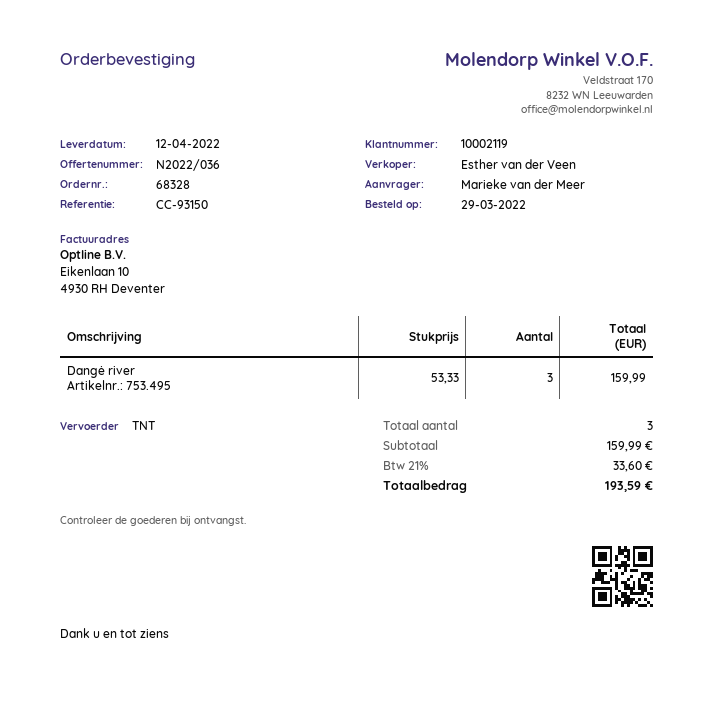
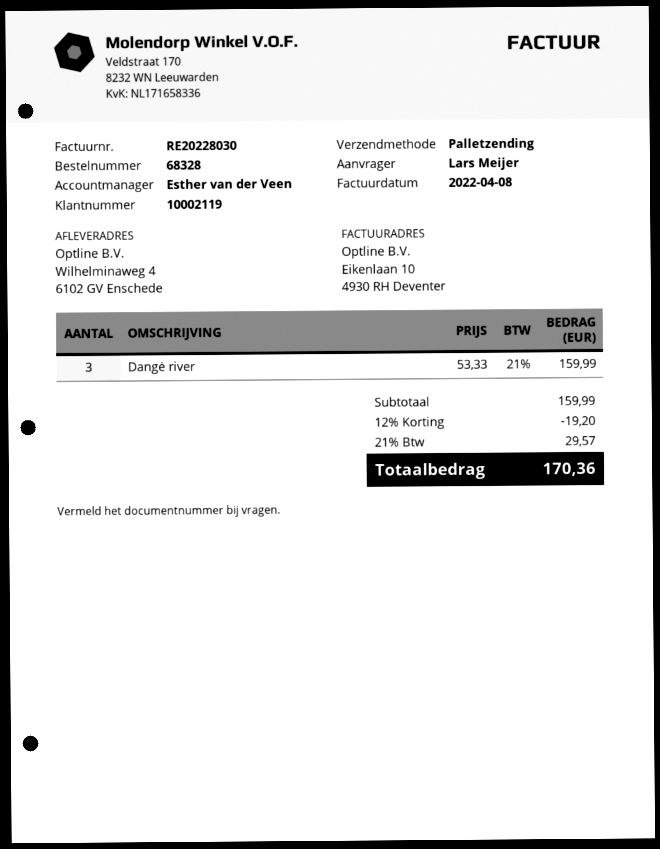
ordered by: Marieke van der Meer -> Lars Meijer
shipping method: TNT -> pallet freight
discount: none -> 12% = 19.20
tax: 21% = 33.60 -> 21% = 29.57
total: 193.59 -> 170.36

